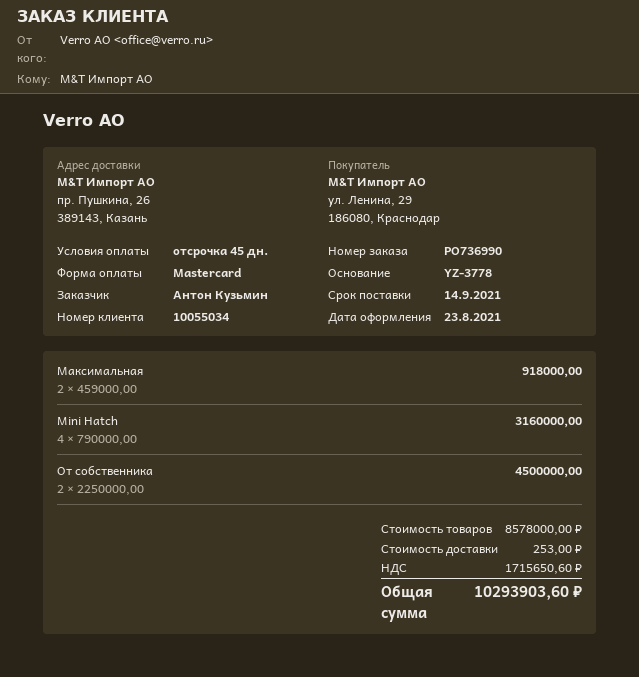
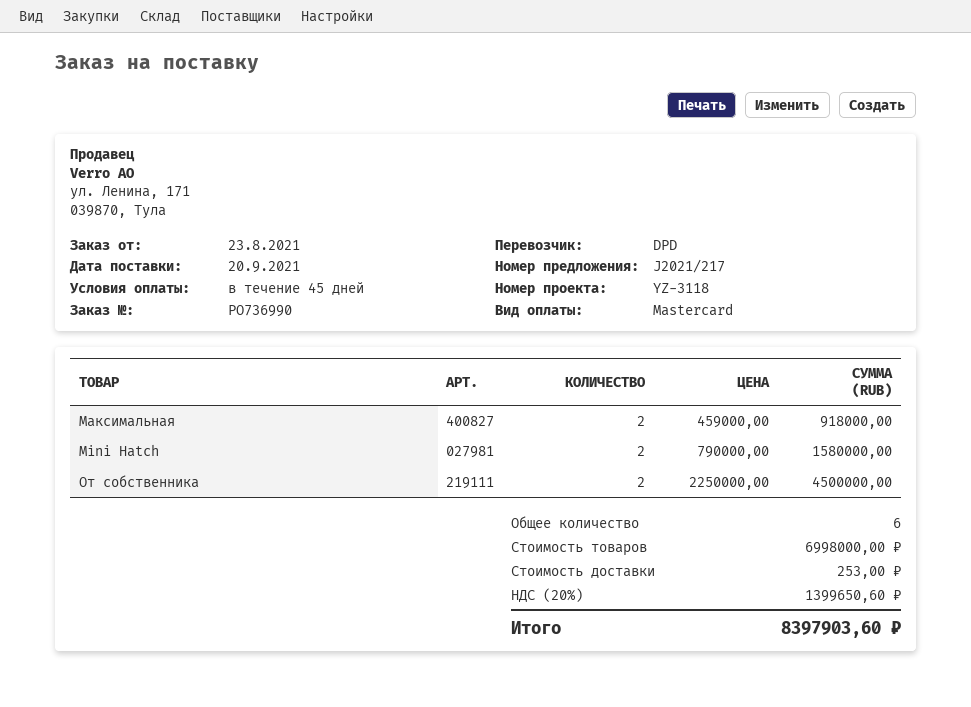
delivery date: 2021-09-14 -> 2021-09-20
reference: YZ-3778 -> YZ-3118
Mini Hatch: 4 x 790000.00 = 3160000.00 -> 2 x 790000.00 = 1580000.00
subtotal: 8578000.00 -> 6998000.00
tax: 1715650.60 -> 1399650.60
total: 10293903.60 -> 8397903.60

